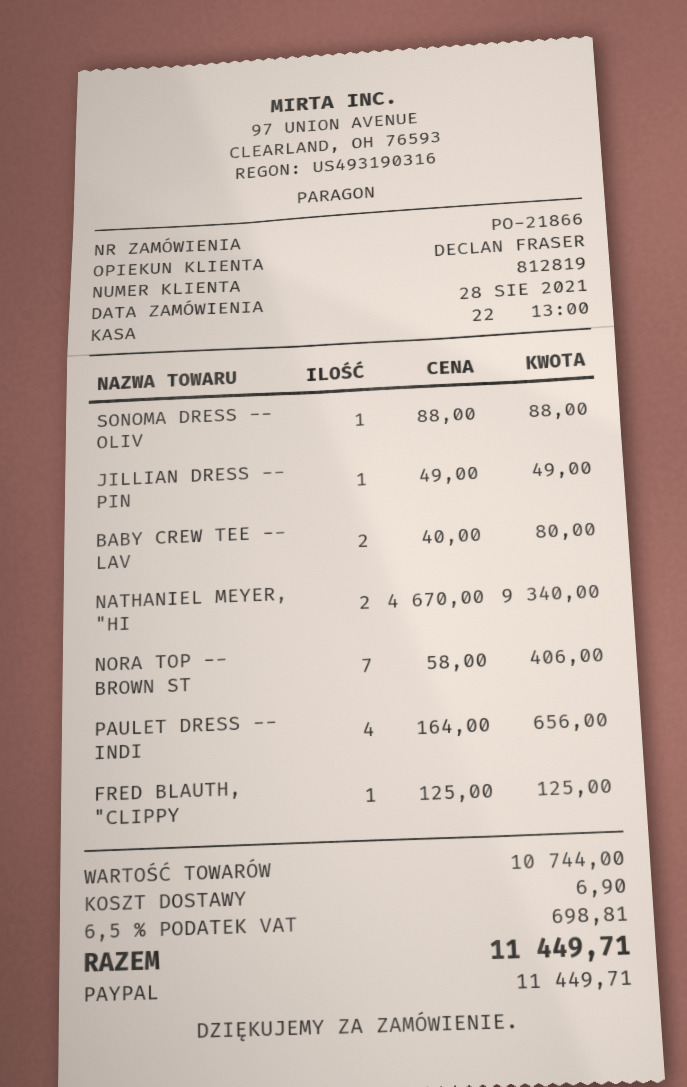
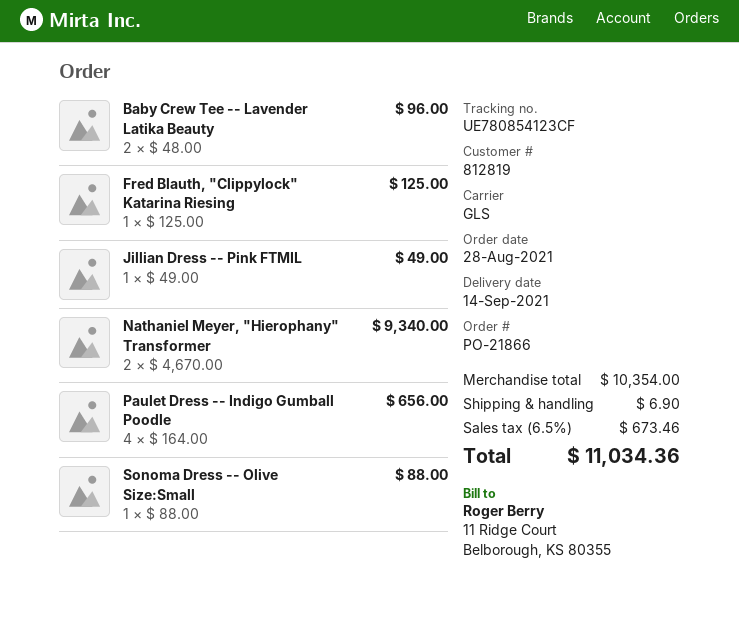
BABY CREW TEE -- LAV: 2 x 40.00 = 80.00 -> 2 x 48.00 = 96.00
NORA TOP -- BROWN ST: 7 x 58.00 = 406.00 -> none
subtotal: 10744.00 -> 10354.00
tax: 6.5% = 698.81 -> 6.5% = 673.46
total: 11449.71 -> 11034.36

